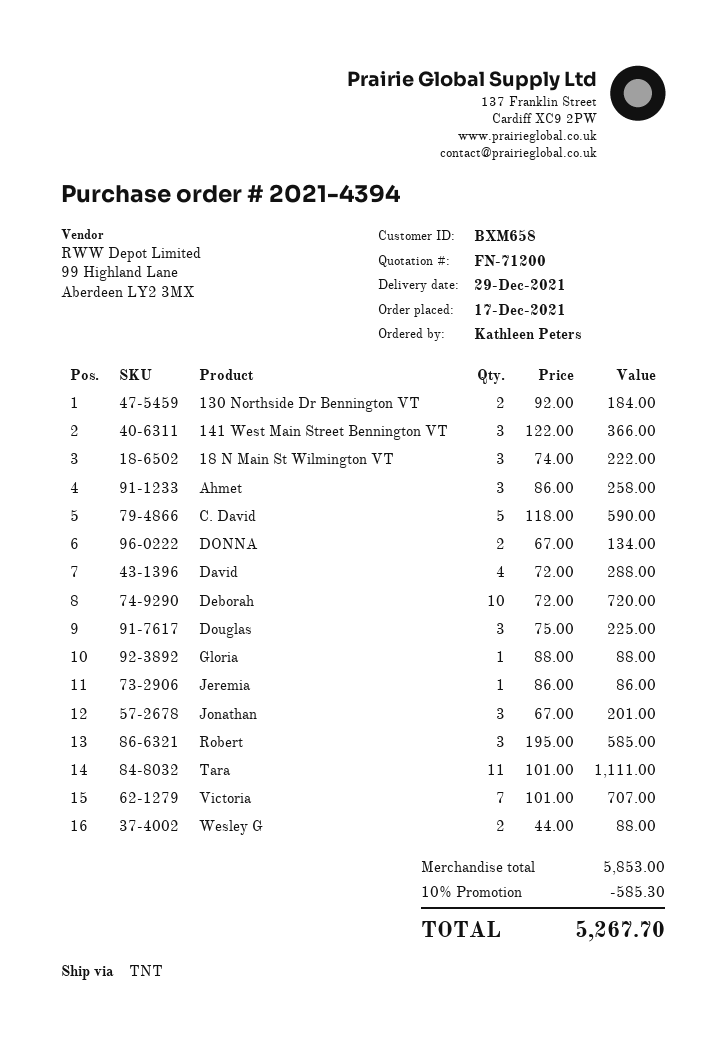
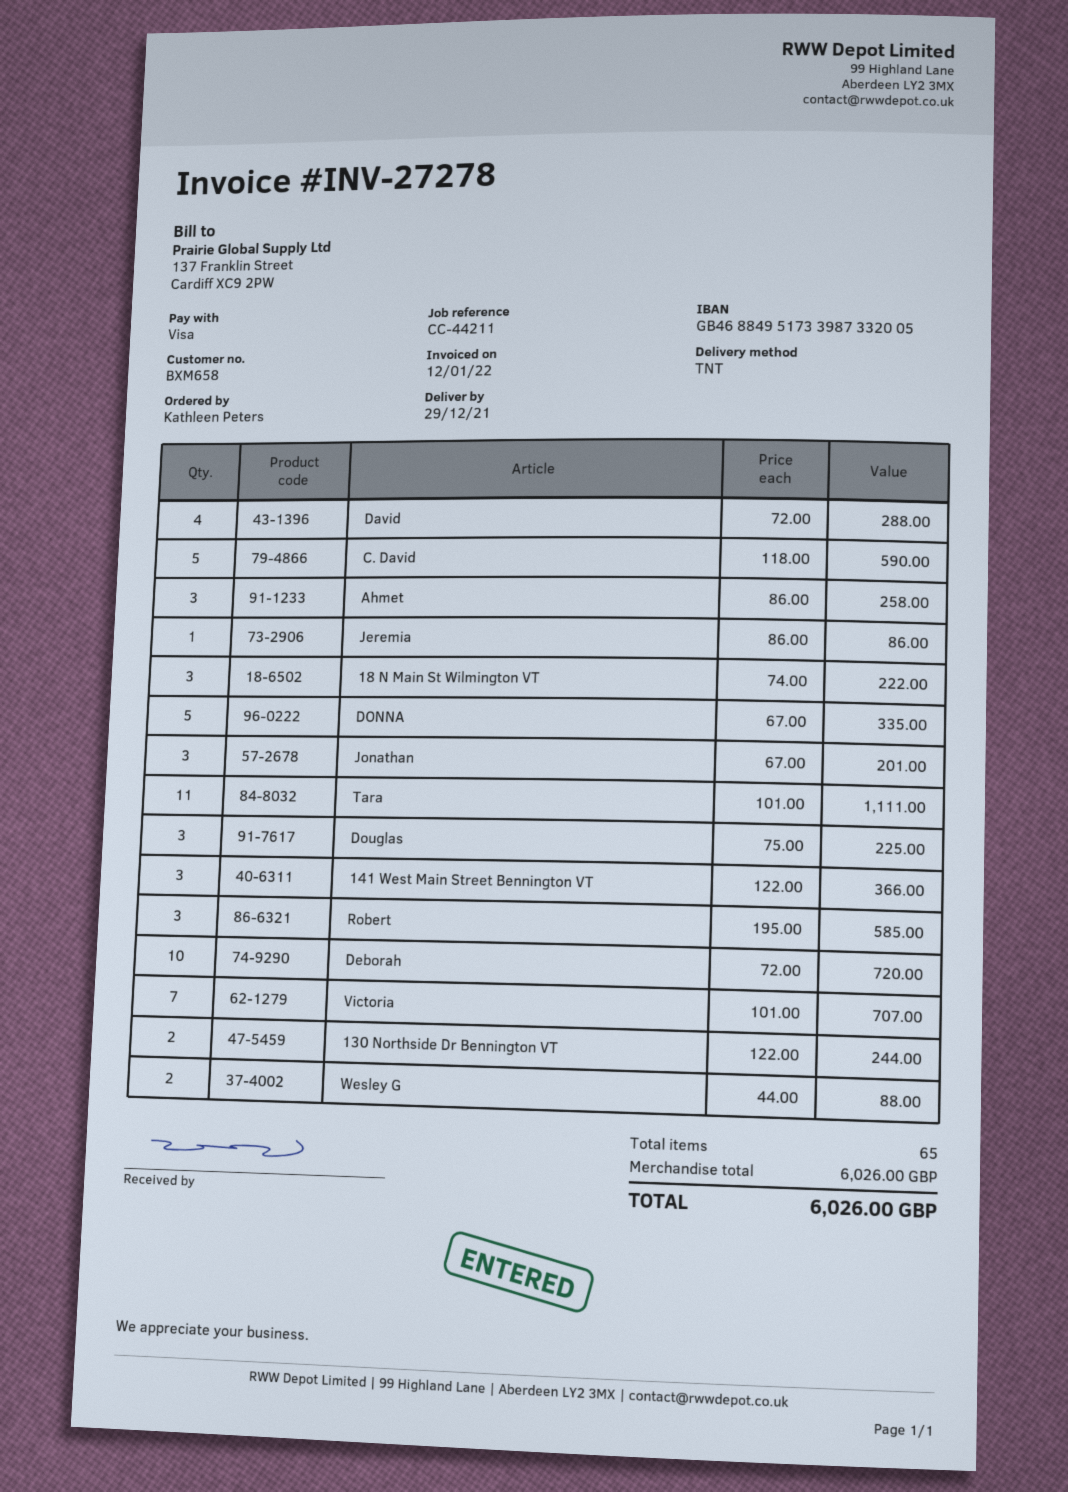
130 Northside Dr Bennington VT: 2 x 92.00 = 184.00 -> 2 x 122.00 = 244.00
DONNA: 2 x 67.00 = 134.00 -> 5 x 67.00 = 335.00
Gloria: 1 x 88.00 = 88.00 -> none
subtotal: 5853.00 -> 6026.00
discount: 10% = 585.30 -> none
total: 5267.70 -> 6026.00

